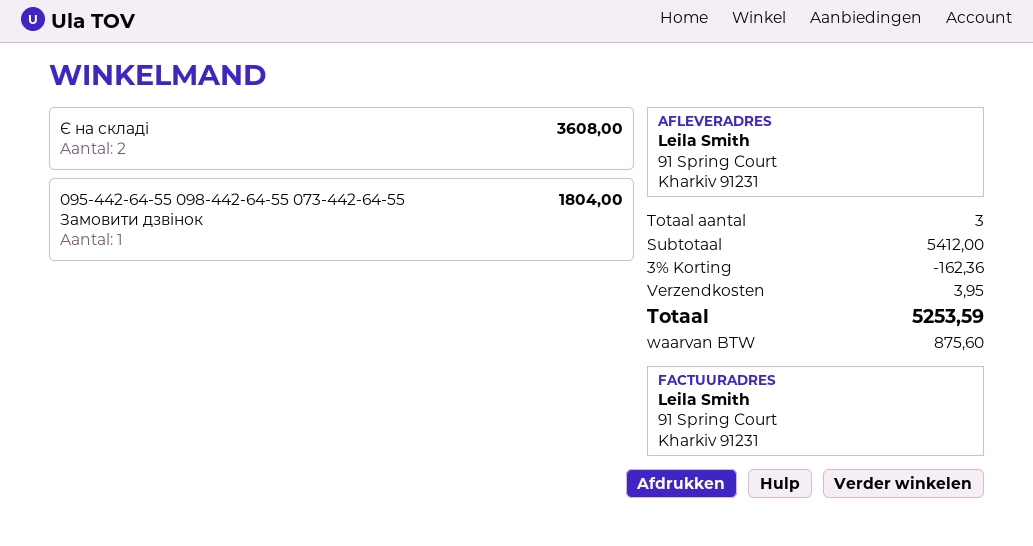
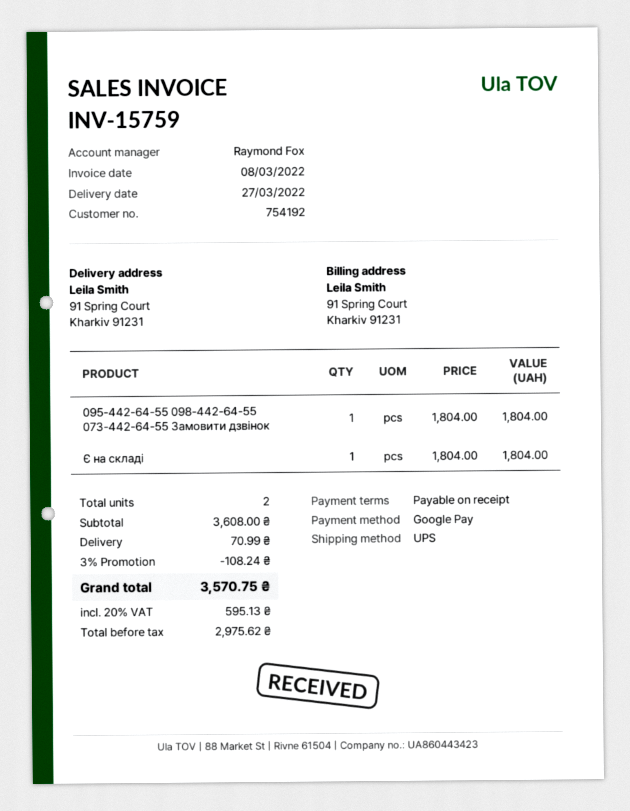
Є на складі: 2 for 3608.00 -> 1 for 1804.00
total quantity: 3 -> 2
subtotal: 5412.00 -> 3608.00
discount: 3% = 162.36 -> 3% = 108.24
shipping: 3.95 -> 70.99
tax: 875.60 -> 595.13
total: 5253.59 -> 3570.75

